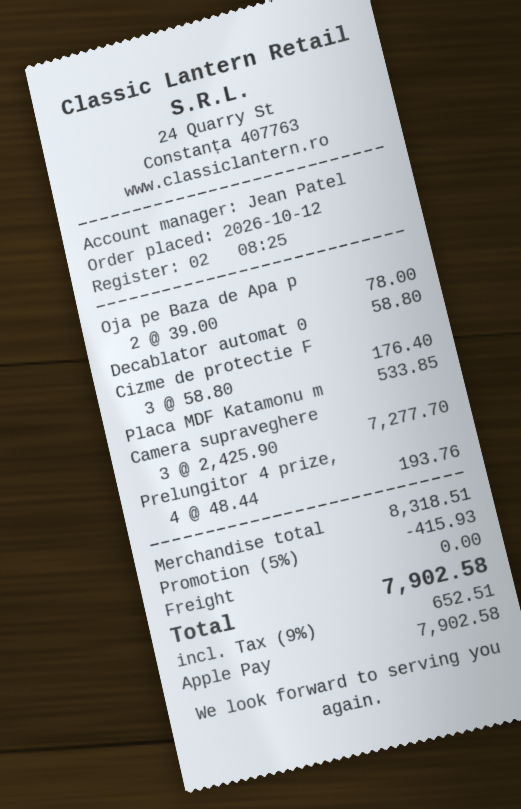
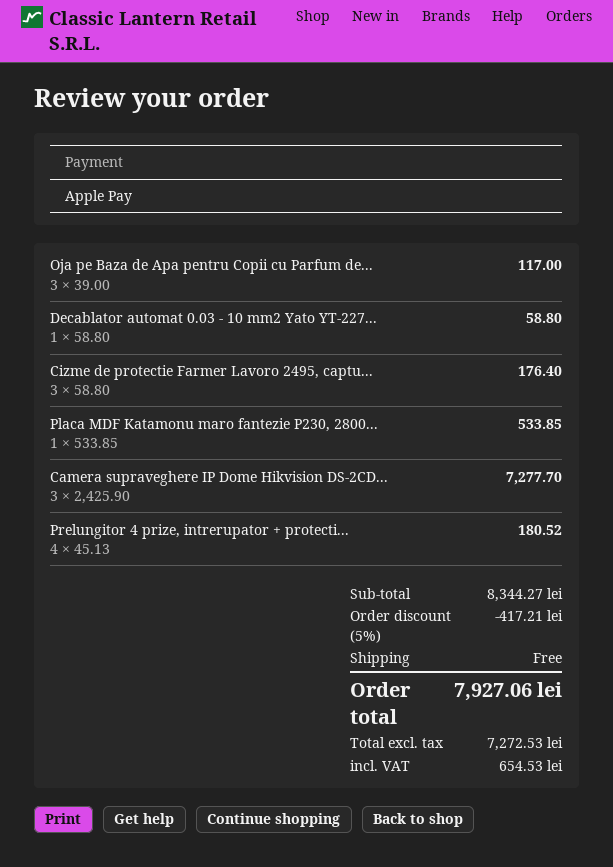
Oja pe Baza de Apa p: 2 x 39.00 = 78.00 -> 3 x 39.00 = 117.00
Prelungitor 4 prize,: 4 x 48.44 = 193.76 -> 4 x 45.13 = 180.52
subtotal: 8318.51 -> 8344.27
discount: 5% = 415.93 -> 5% = 417.21
tax: 652.51 -> 654.53
total: 7902.58 -> 7927.06

